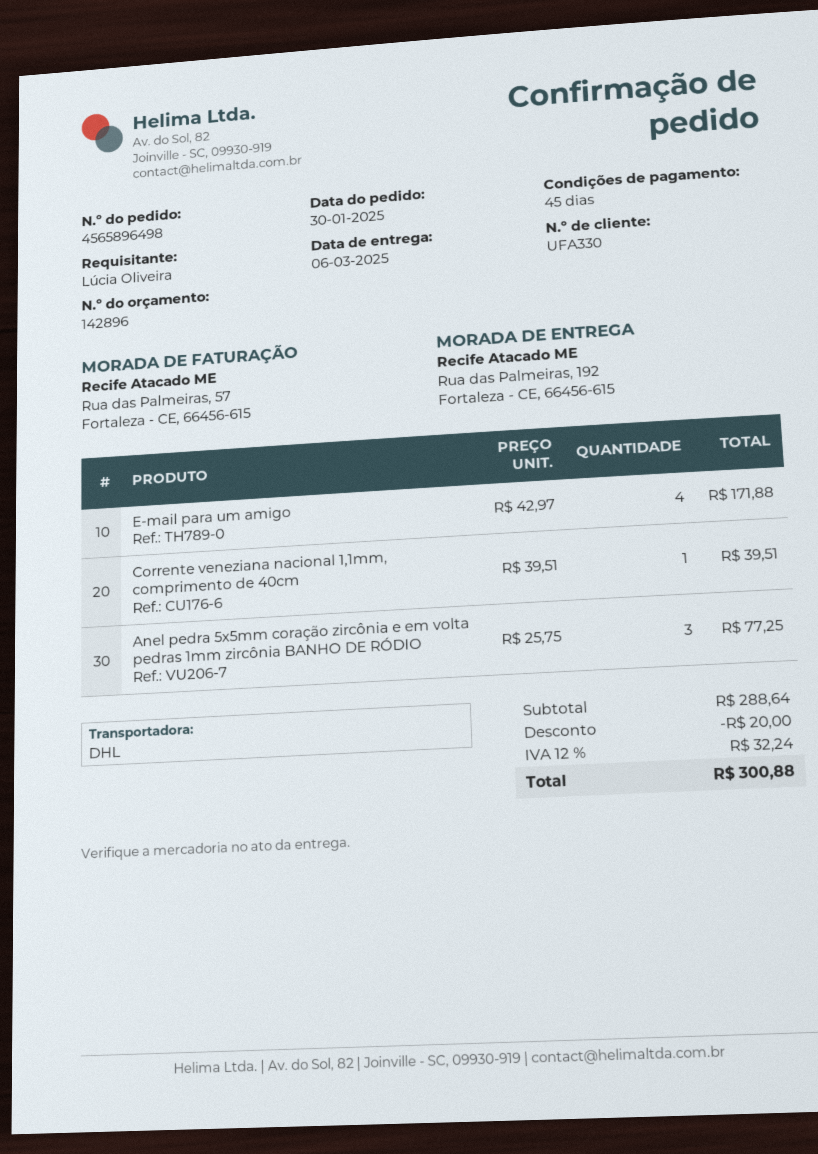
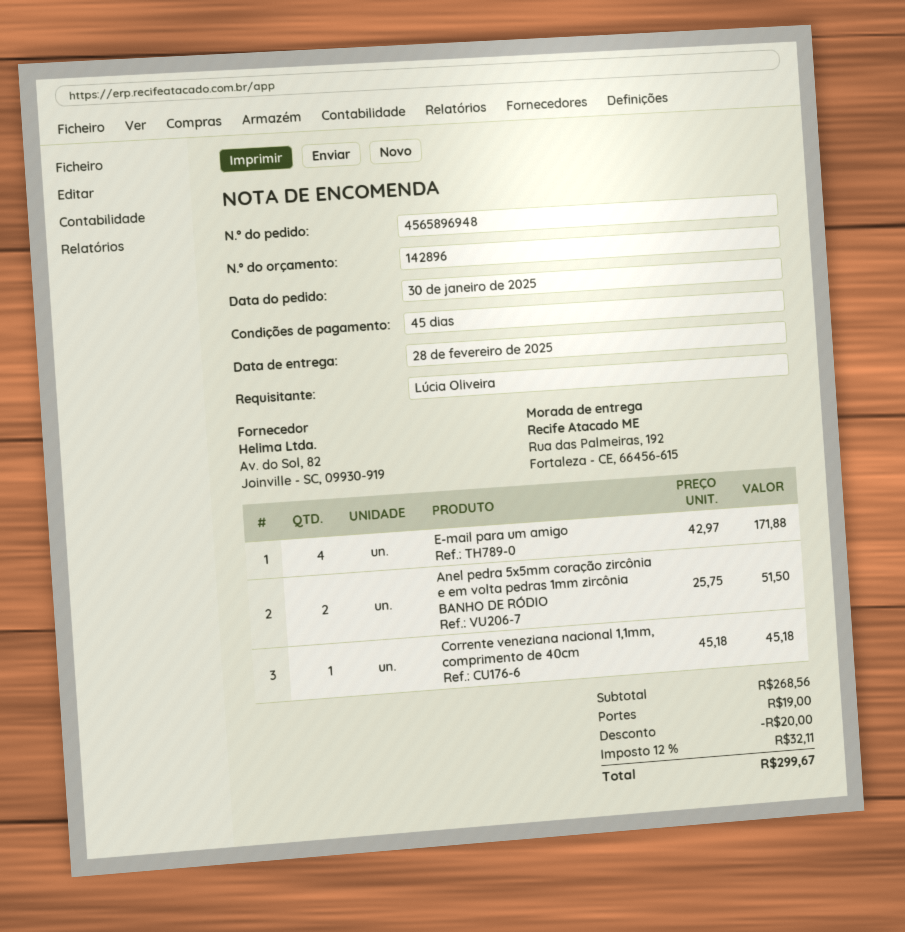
order number: 4565896498 -> 4565896948
delivery date: 2025-03-06 -> 2025-02-28
Corrente veneziana nacional 1,1mm, comprimento de 40cm: 1 x 39.51 = 39.51 -> 1 x 45.18 = 45.18
Anel pedra 5x5mm coração zircônia e em volta pedras 1mm zircônia BANHO DE RÓDIO: 3 x 25.75 = 77.25 -> 2 x 25.75 = 51.50
subtotal: 288.64 -> 268.56
shipping: none -> 19.00
tax: 12% = 32.24 -> 12% = 32.11
total: 300.88 -> 299.67

